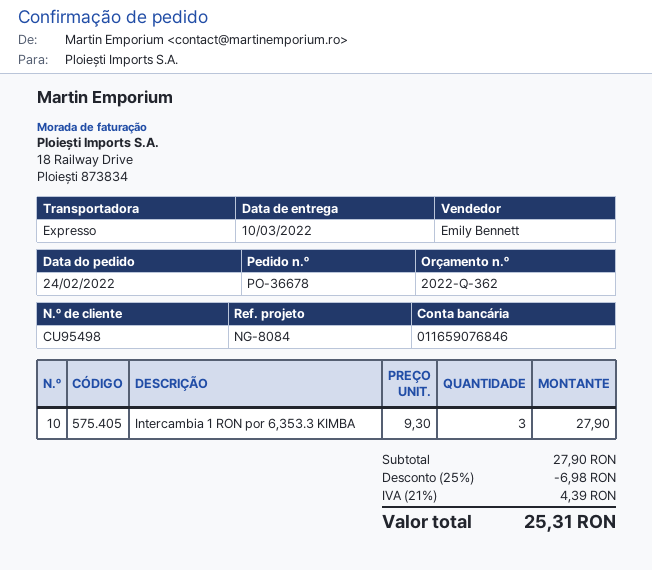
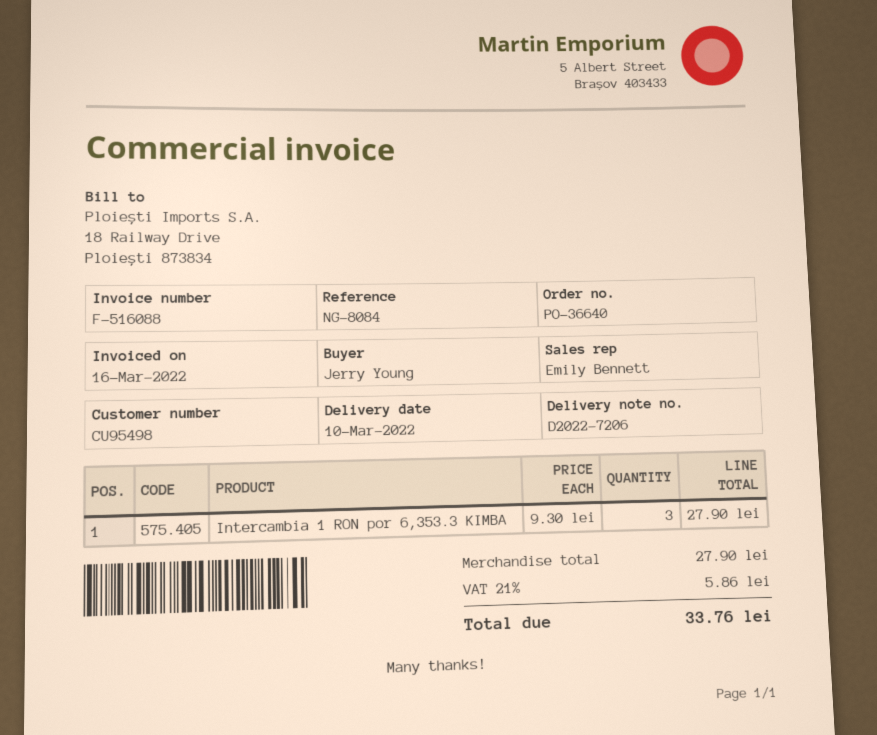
order number: PO-36678 -> PO-36640
discount: 25% = 6.98 -> none
tax: 21% = 4.39 -> 21% = 5.86
total: 25.31 -> 33.76

